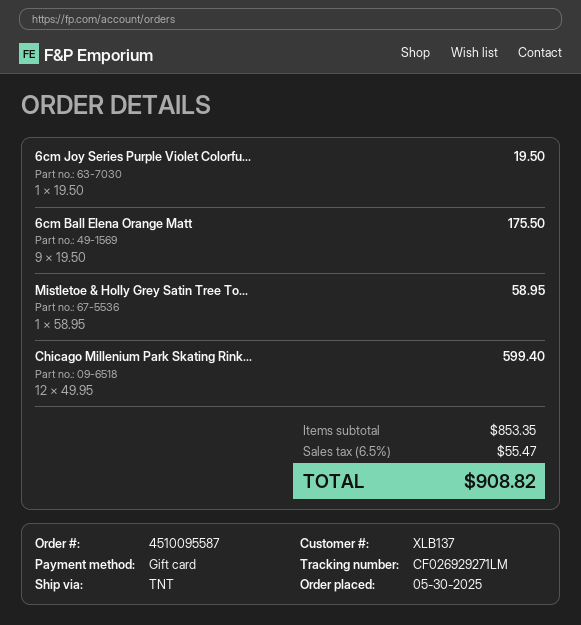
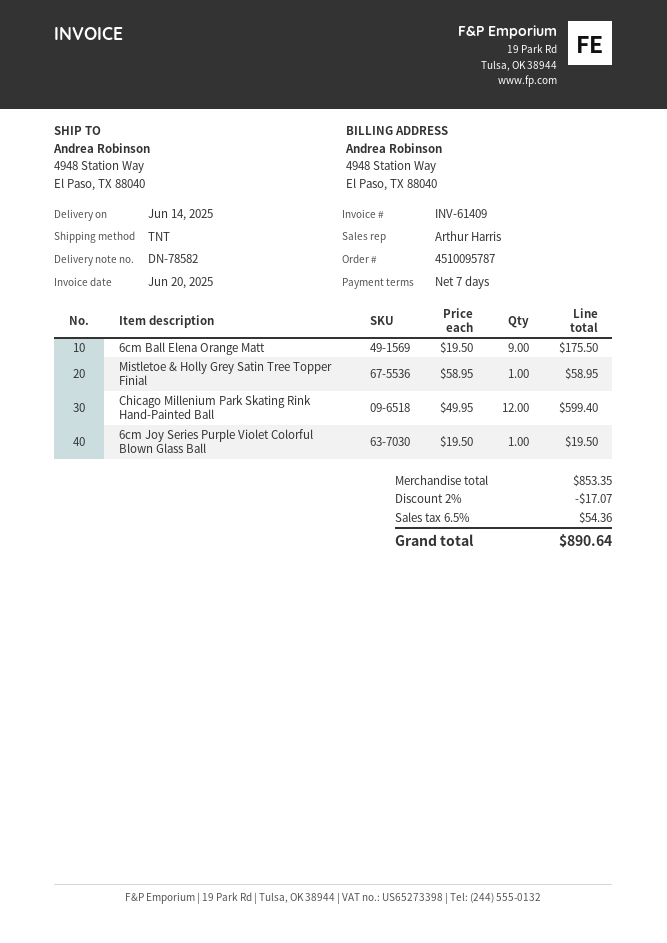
order number: 4510095587 -> 4510095787
discount: none -> 2% = 17.07
tax: 6.5% = 55.47 -> 6.5% = 54.36
total: 908.82 -> 890.64

